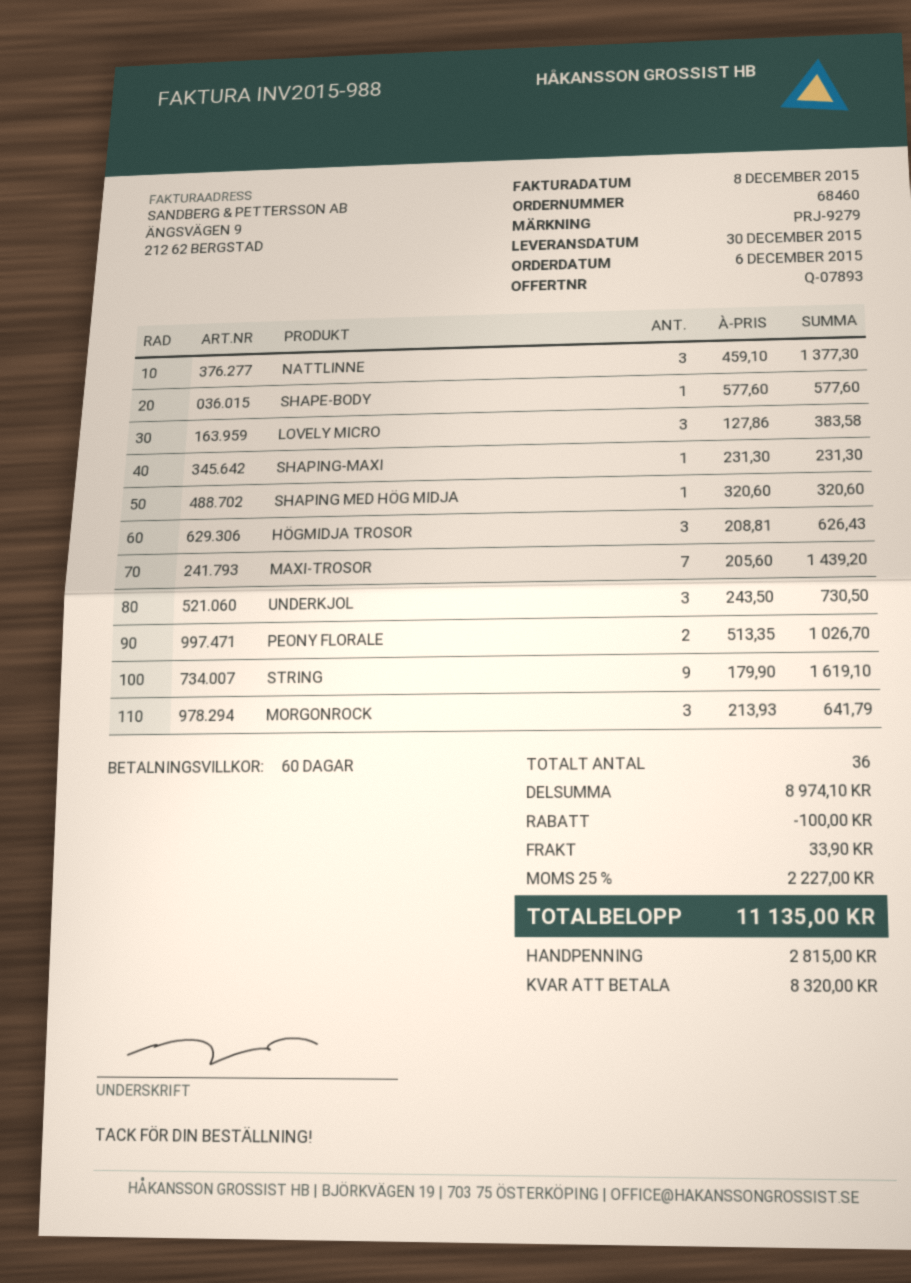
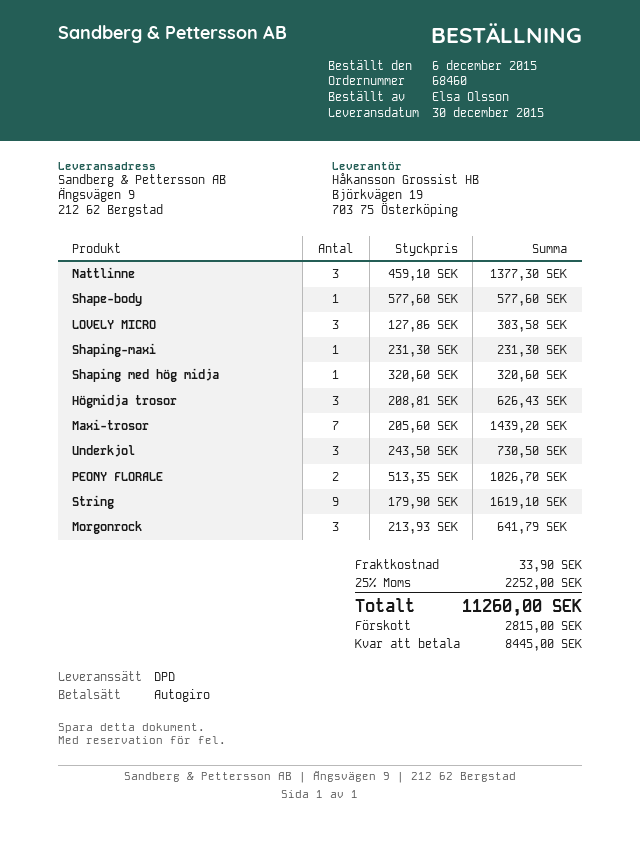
discount: 100.00 -> none
tax: 25% = 2227.00 -> 25% = 2252.00
total: 11135.00 -> 11260.00
balance: 8320.00 -> 8445.00

